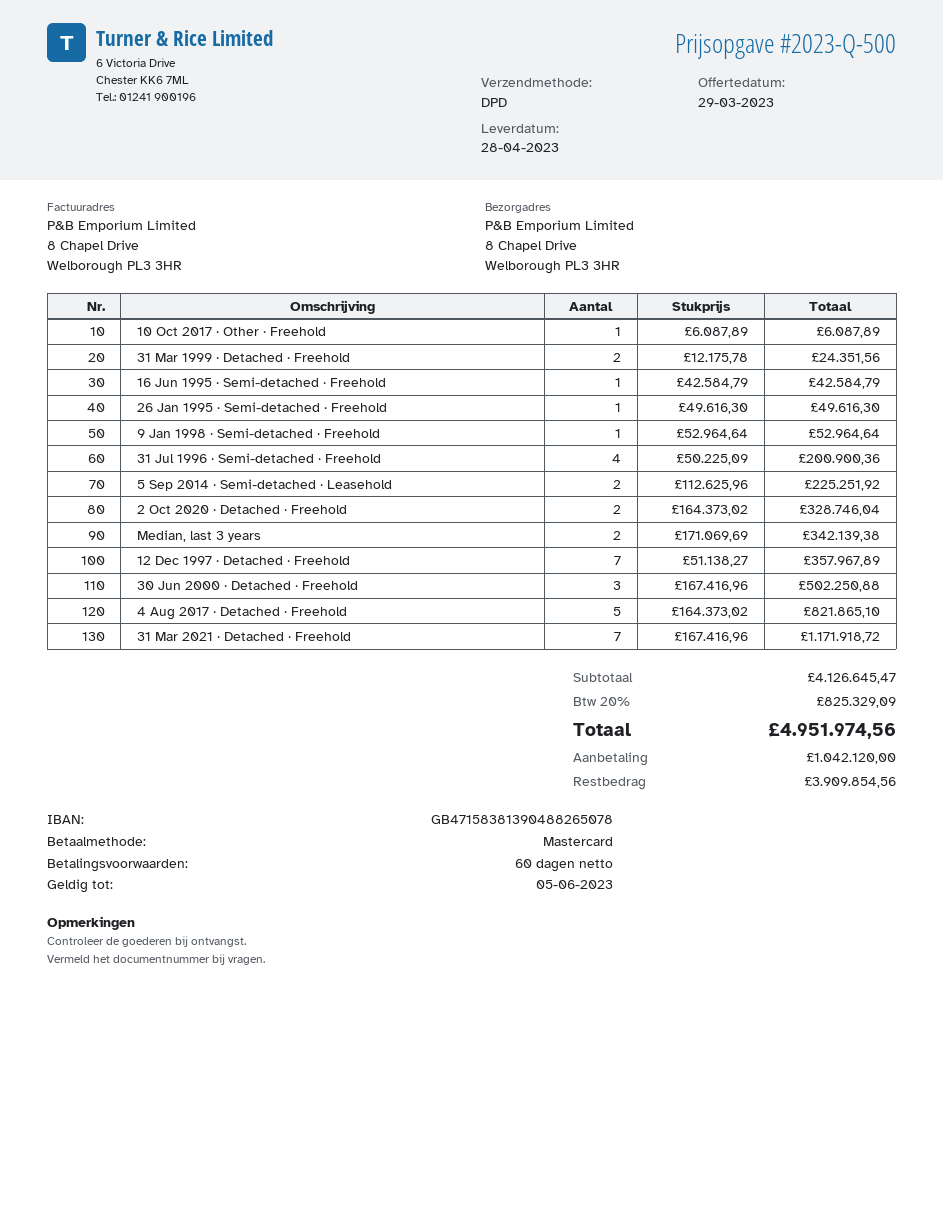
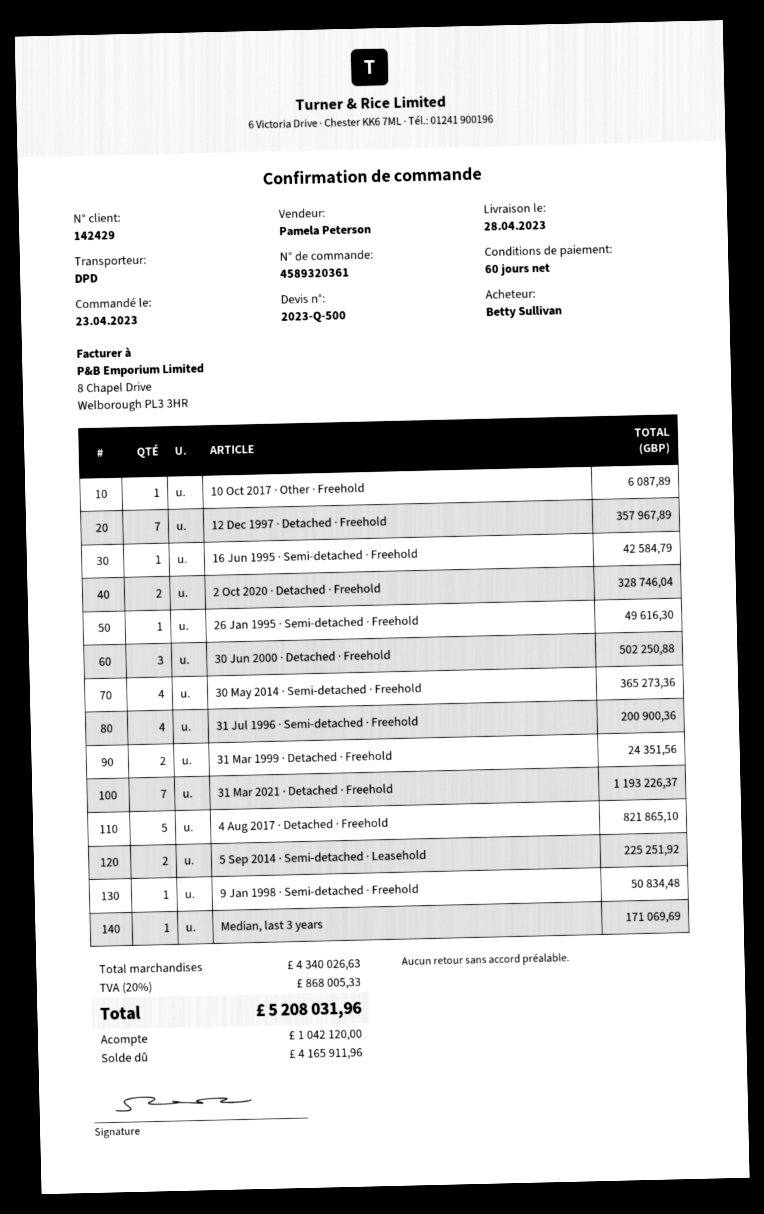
9 Jan 1998 · Semi-detached · Freehold: 1 for 52964.64 -> 1 for 50834.48
Median, last 3 years: 2 for 342139.38 -> 1 for 171069.69
31 Mar 2021 · Detached · Freehold: 7 for 1171918.72 -> 7 for 1193226.37
30 May 2014 · Semi-detached · Freehold: none -> 4 for 365273.36
subtotal: 4126645.47 -> 4340026.63
tax: 20% = 825329.09 -> 20% = 868005.33
total: 4951974.56 -> 5208031.96
balance: 3909854.56 -> 4165911.96

